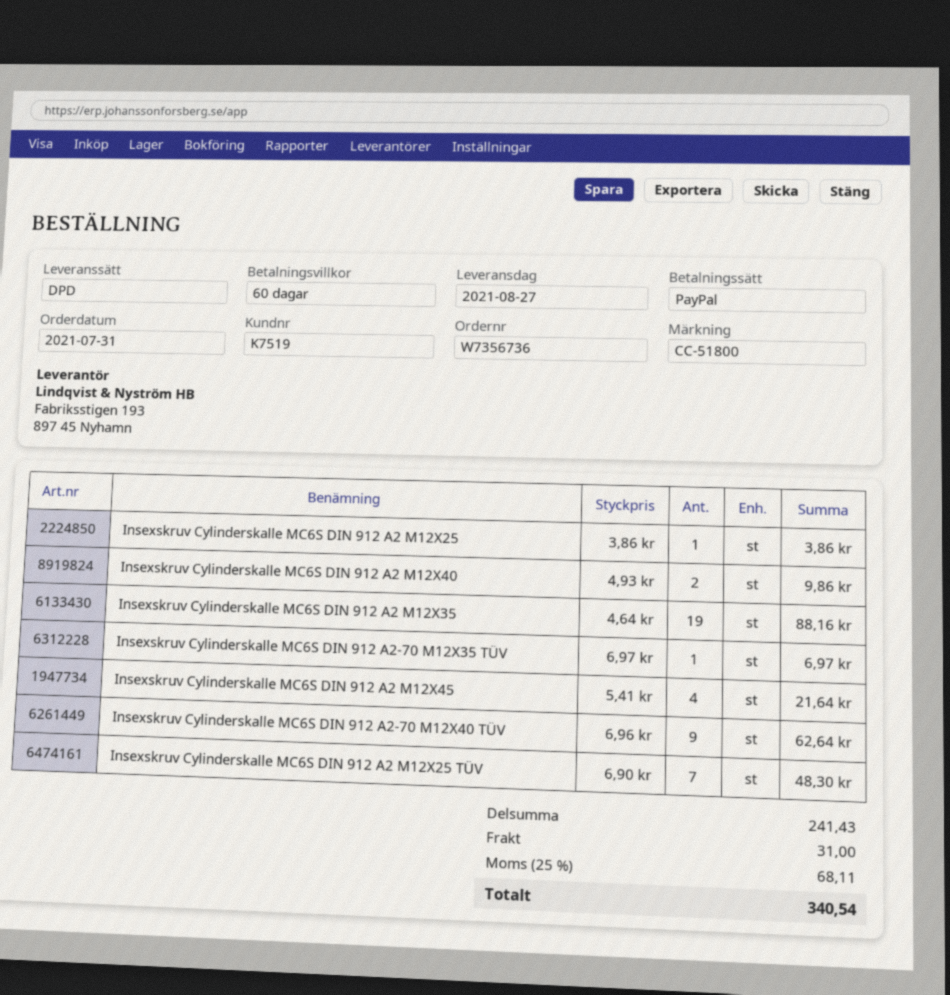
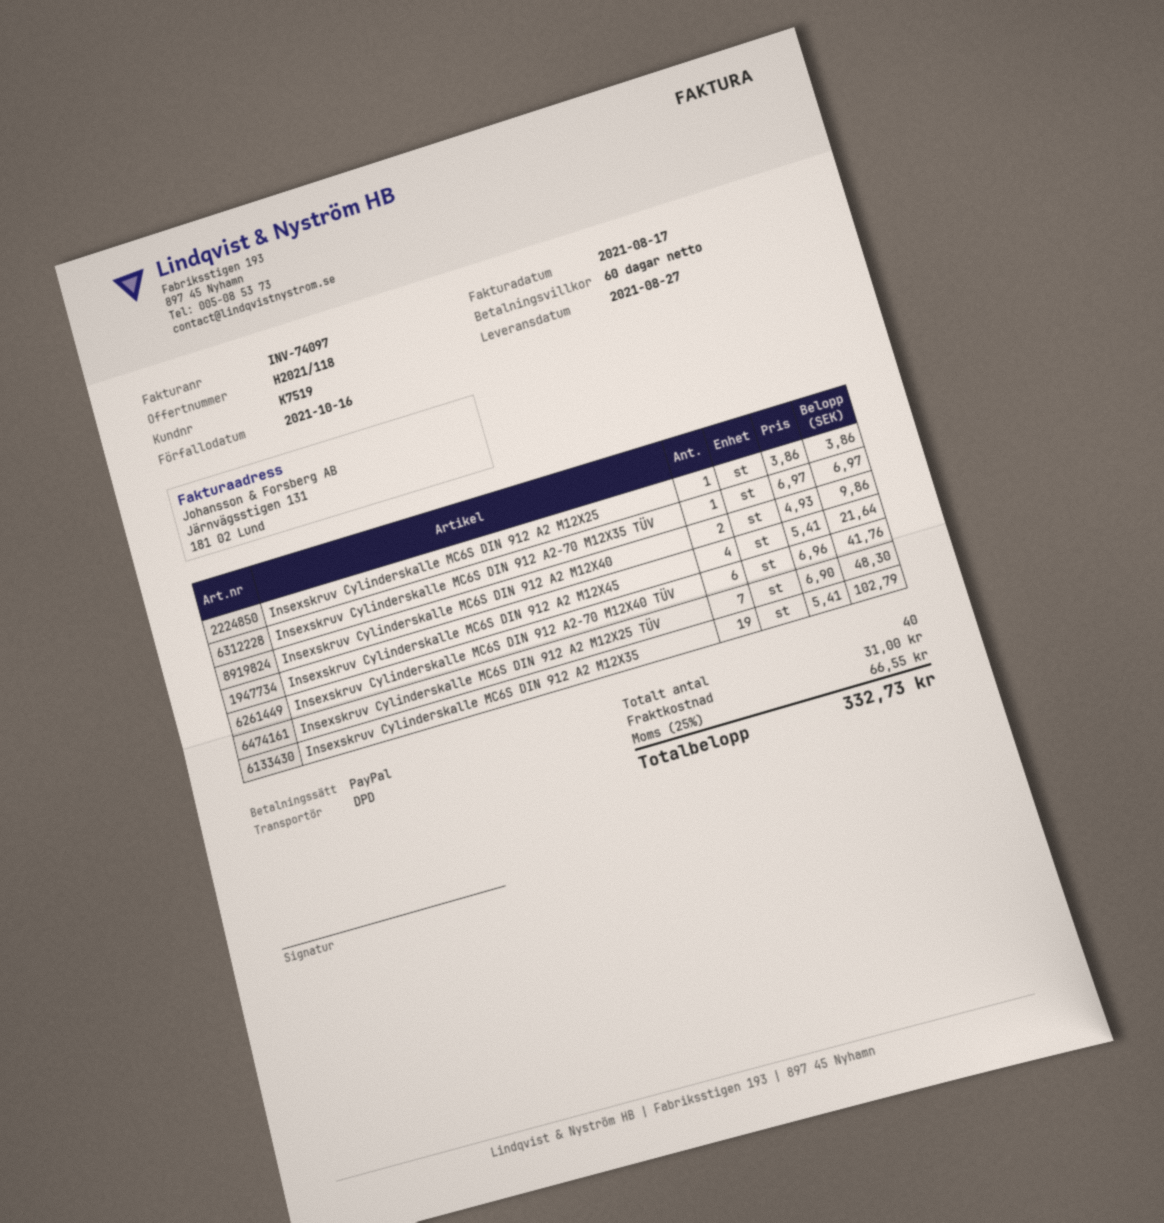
Insexskruv Cylinderskalle MC6S DIN 912 A2 M12X35: 19 x 4.64 = 88.16 -> 19 x 5.41 = 102.79
Insexskruv Cylinderskalle MC6S DIN 912 A2-70 M12X40 TÜV: 9 x 6.96 = 62.64 -> 6 x 6.96 = 41.76
tax: 25% = 68.11 -> 25% = 66.55
total: 340.54 -> 332.73

